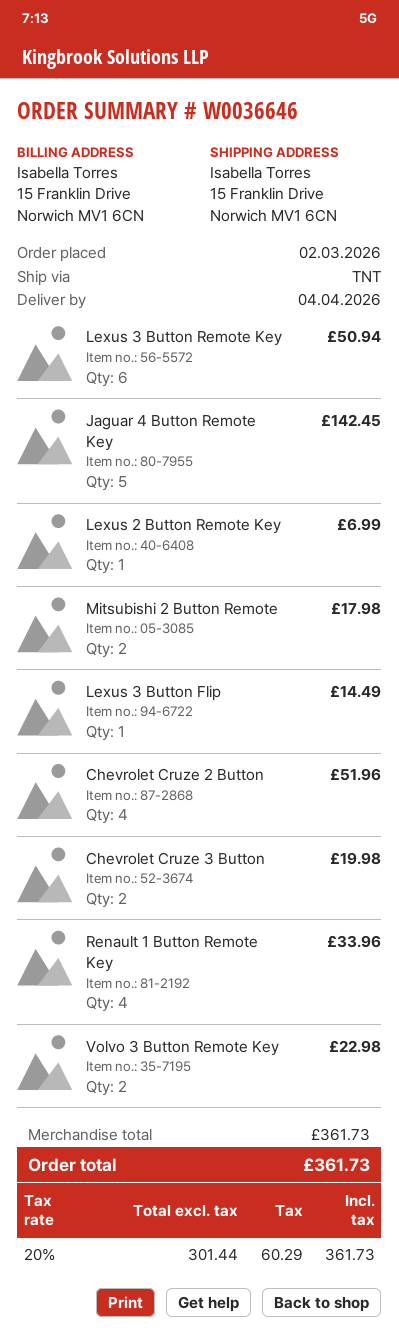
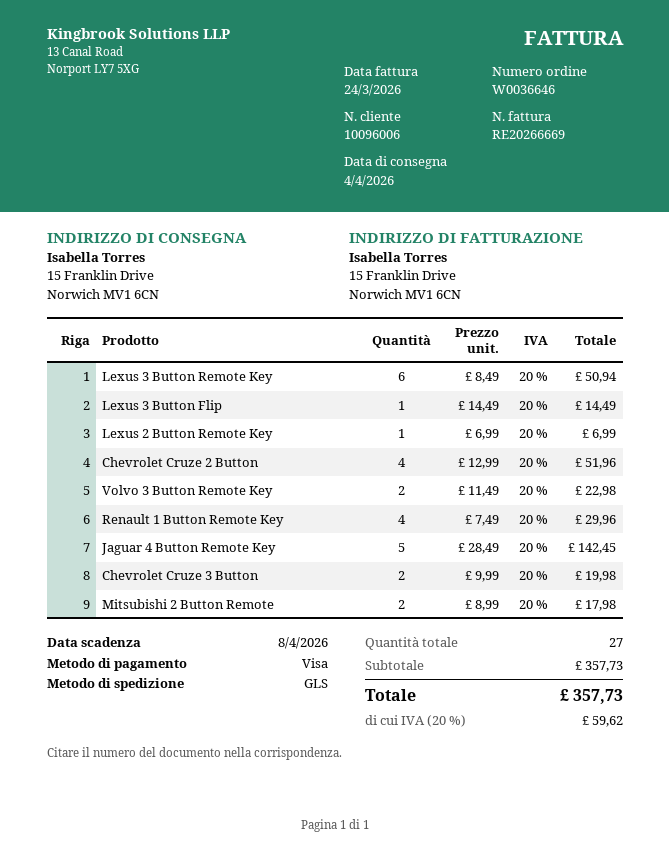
shipping method: TNT -> GLS
Renault 1 Button Remote Key: 4 for 33.96 -> 4 for 29.96
subtotal: 361.73 -> 357.73
tax: 20% = 60.29 -> 20% = 59.62
total: 361.73 -> 357.73

